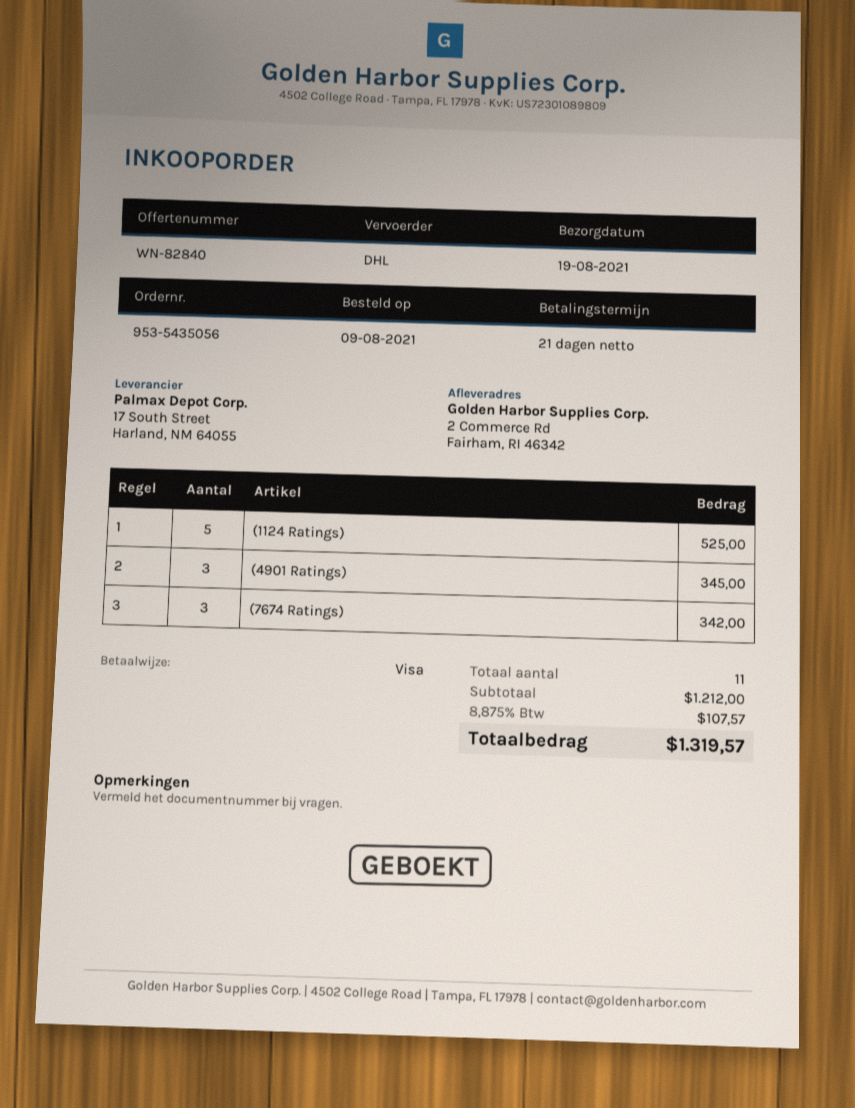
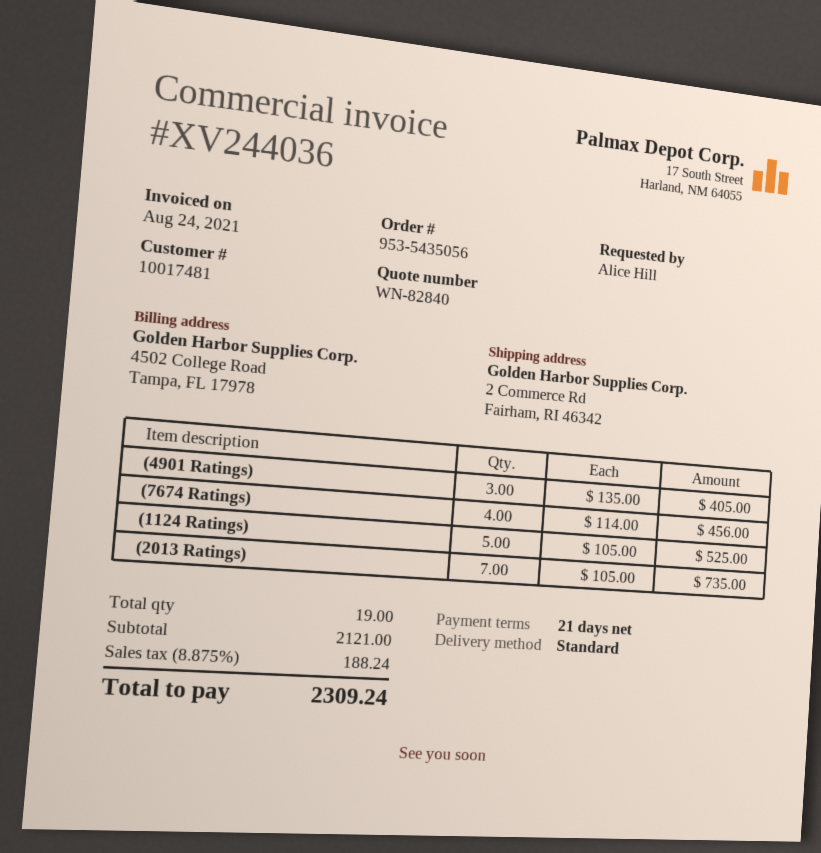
shipping method: DHL -> standard
(4901 Ratings): 3 for 345.00 -> 3 for 405.00
(7674 Ratings): 3 for 342.00 -> 4 for 456.00
(2013 Ratings): none -> 7 for 735.00
total quantity: 11 -> 19
subtotal: 1212.00 -> 2121.00
tax: 8.875% = 107.57 -> 8.875% = 188.24
total: 1319.57 -> 2309.24

